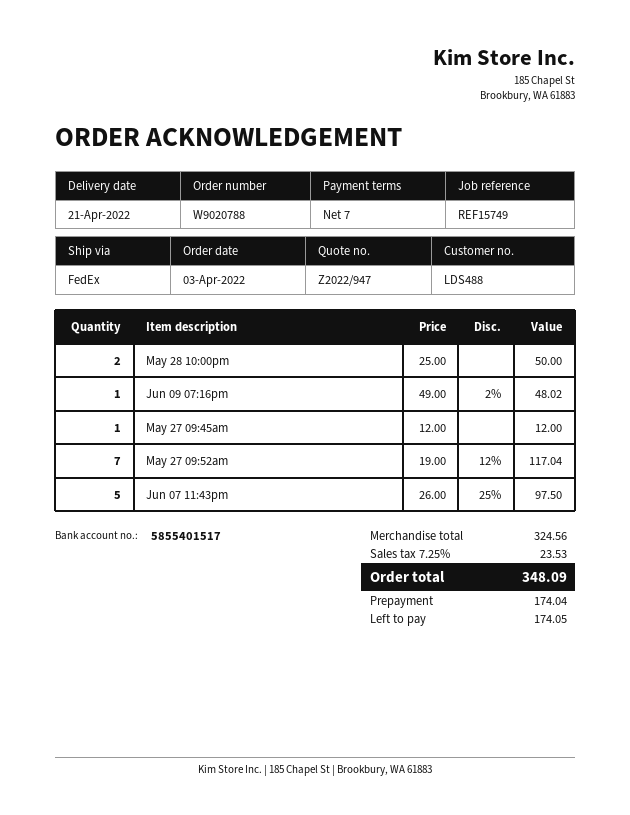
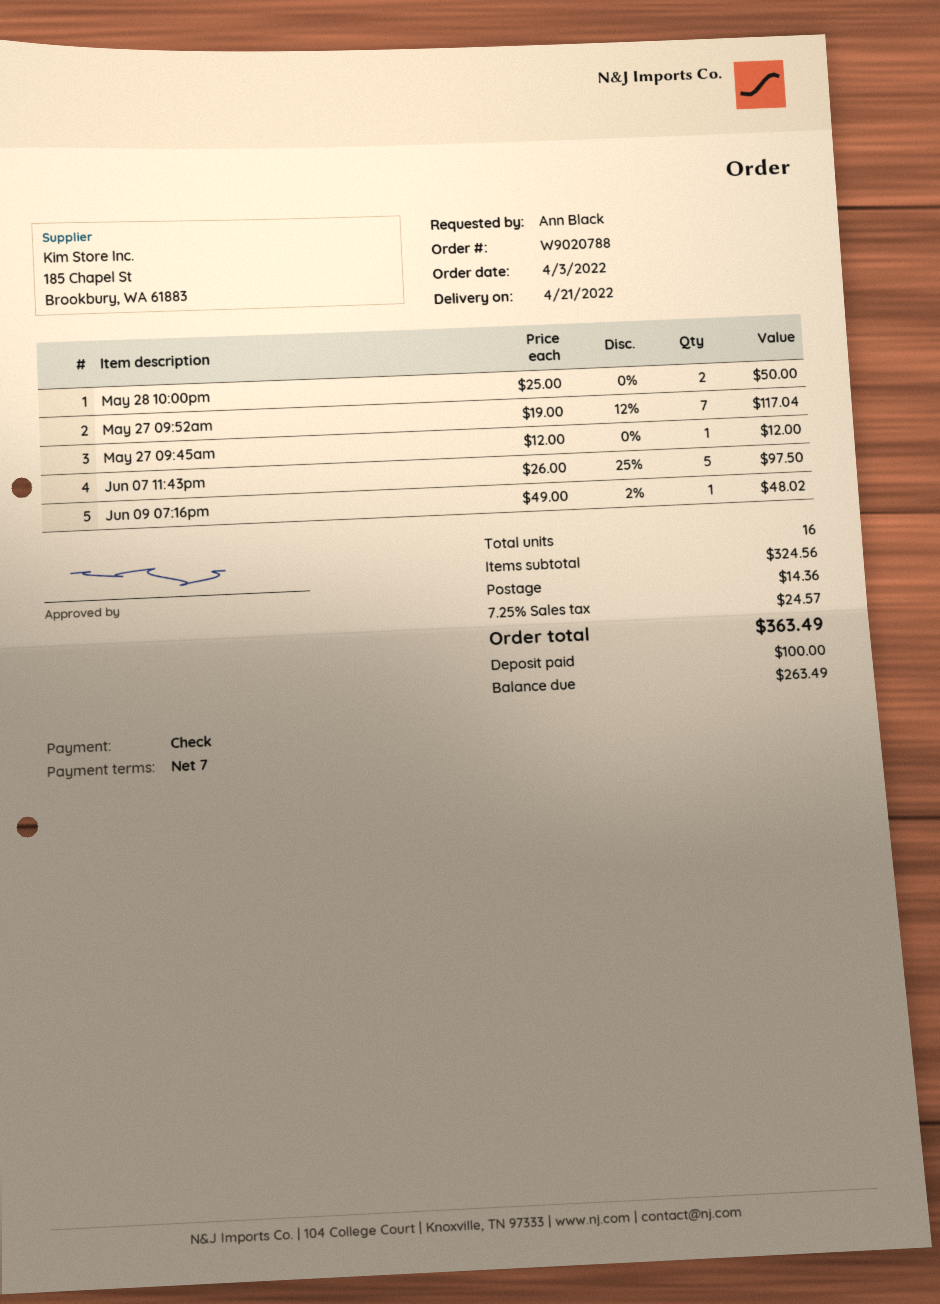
shipping: none -> 14.36
tax: 7.25% = 23.53 -> 7.25% = 24.57
total: 348.09 -> 363.49
deposit: 174.04 -> 100.00
balance: 174.05 -> 263.49

